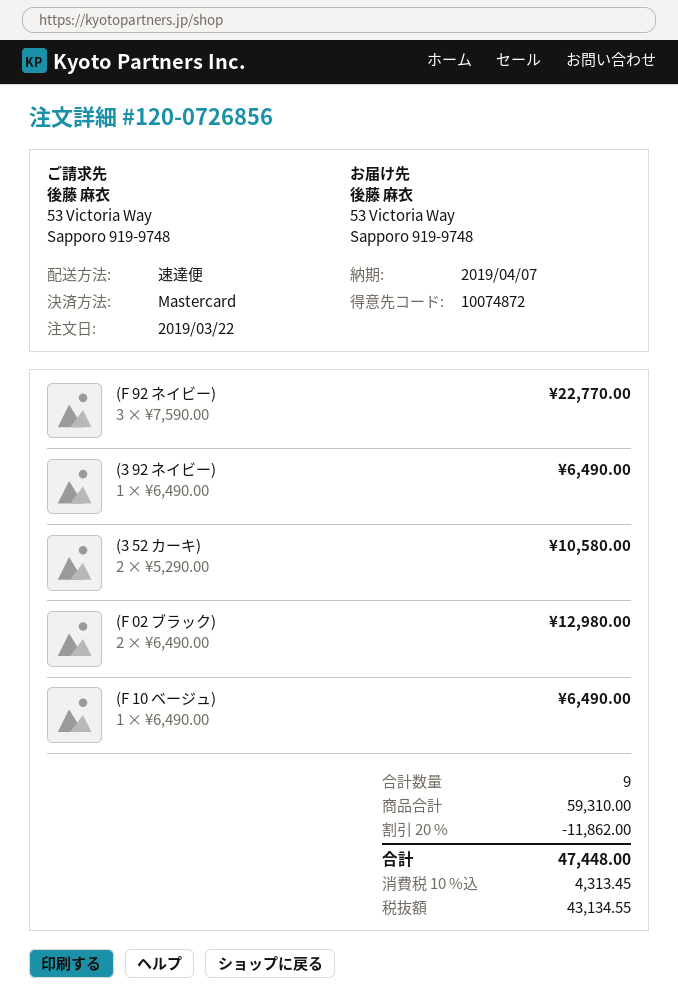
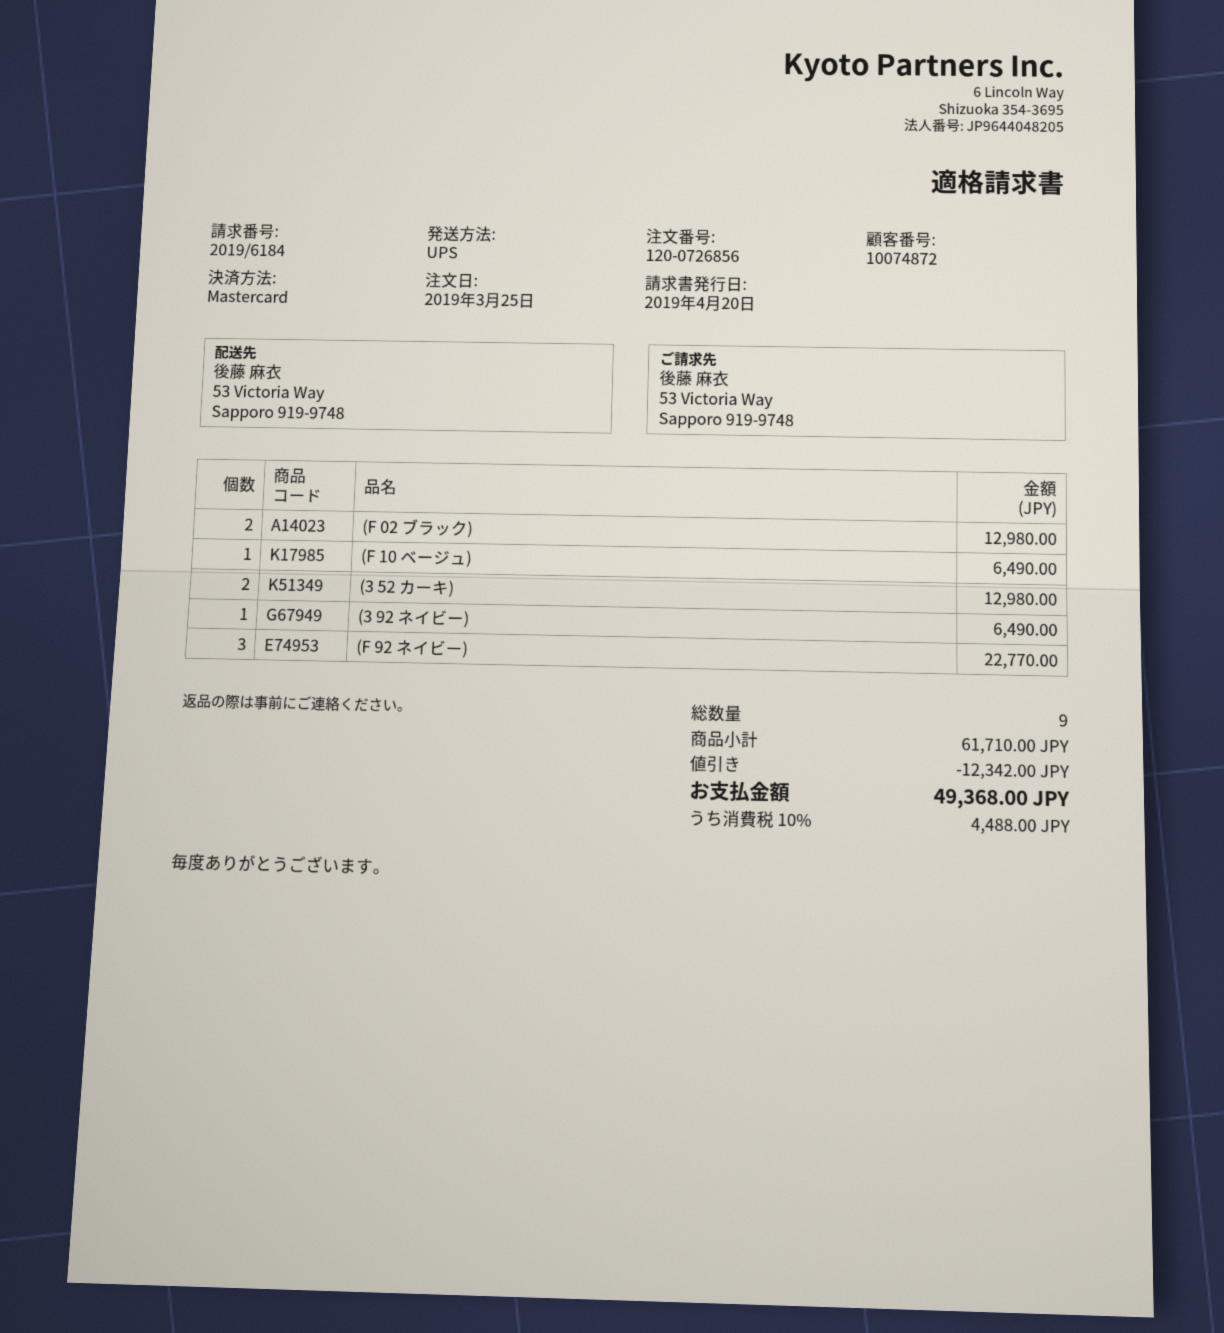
order date: 2019-03-22 -> 2019-03-25
shipping method: express -> UPS
(3 52 カーキ): 2 for 10580.00 -> 2 for 12980.00
subtotal: 59310.00 -> 61710.00
discount: 11862.00 -> 12342.00
tax: 10% = 4313.45 -> 10% = 4488.00
total: 47448.00 -> 49368.00

